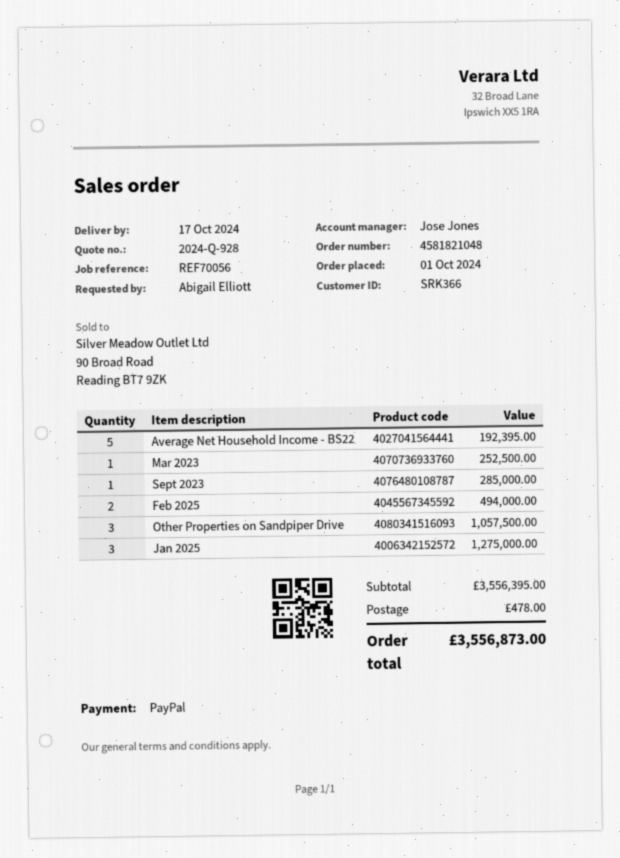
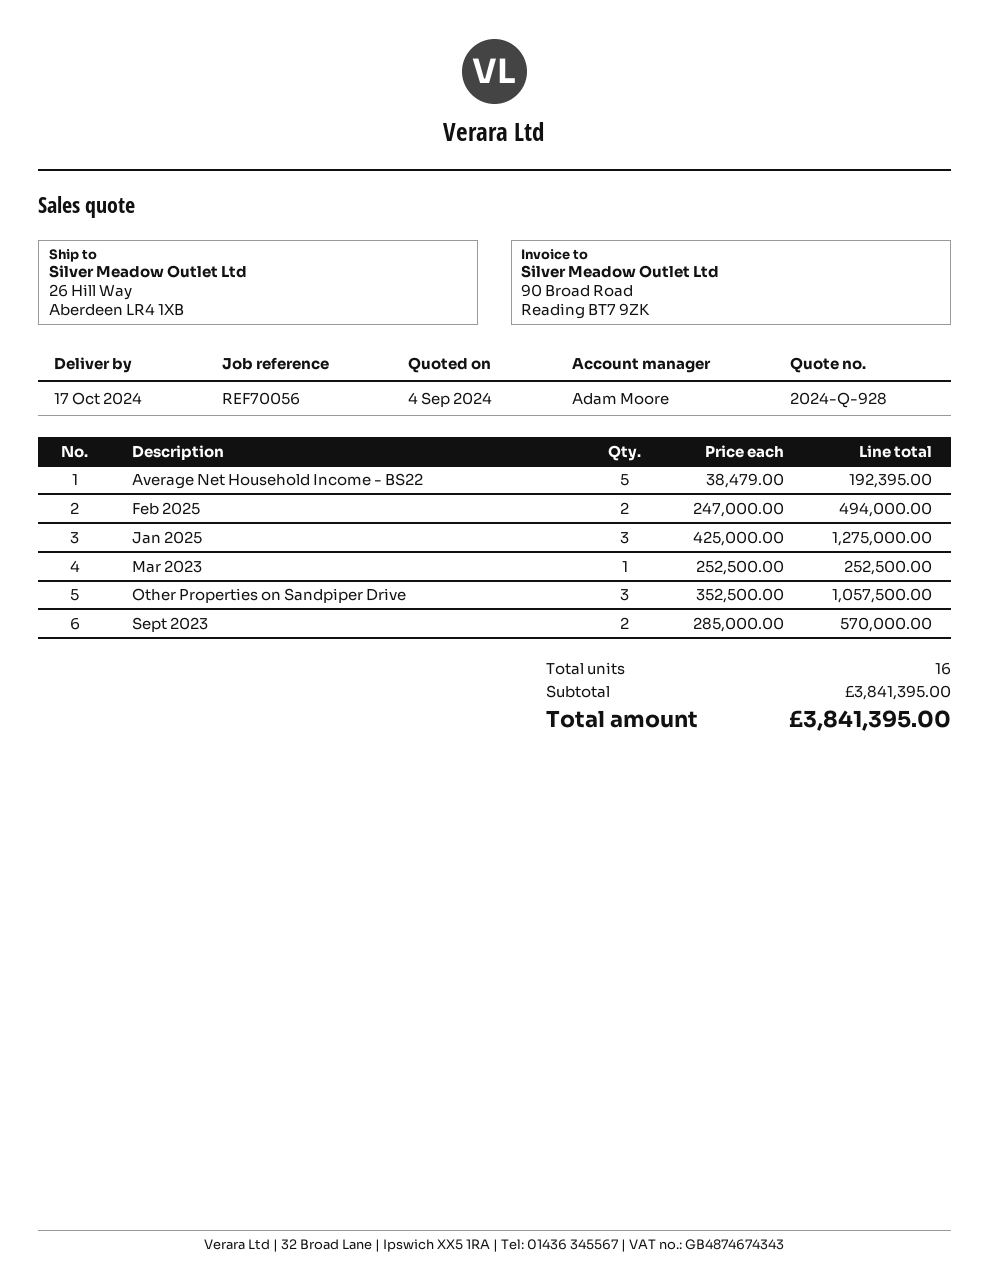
sales rep: Jose Jones -> Adam Moore
Sept 2023: 1 for 285000.00 -> 2 for 570000.00
subtotal: 3556395.00 -> 3841395.00
shipping: 478.00 -> none
total: 3556873.00 -> 3841395.00

